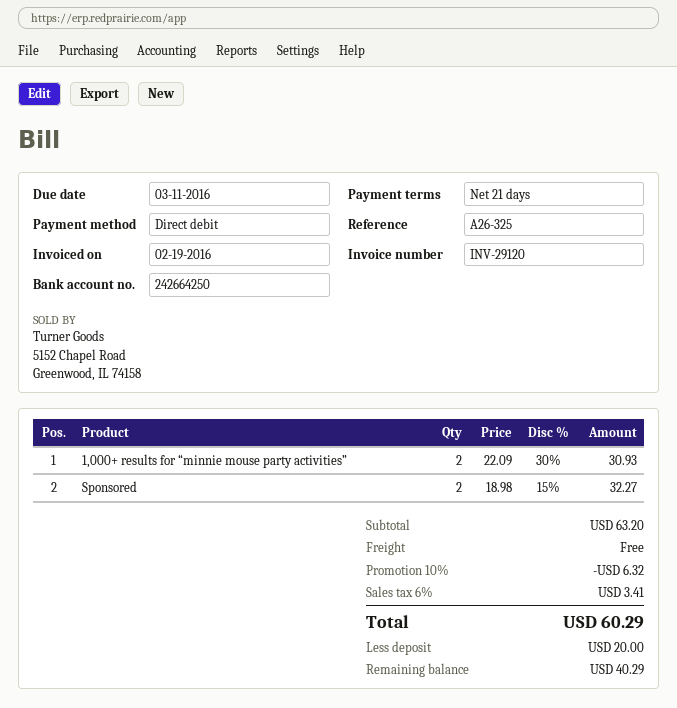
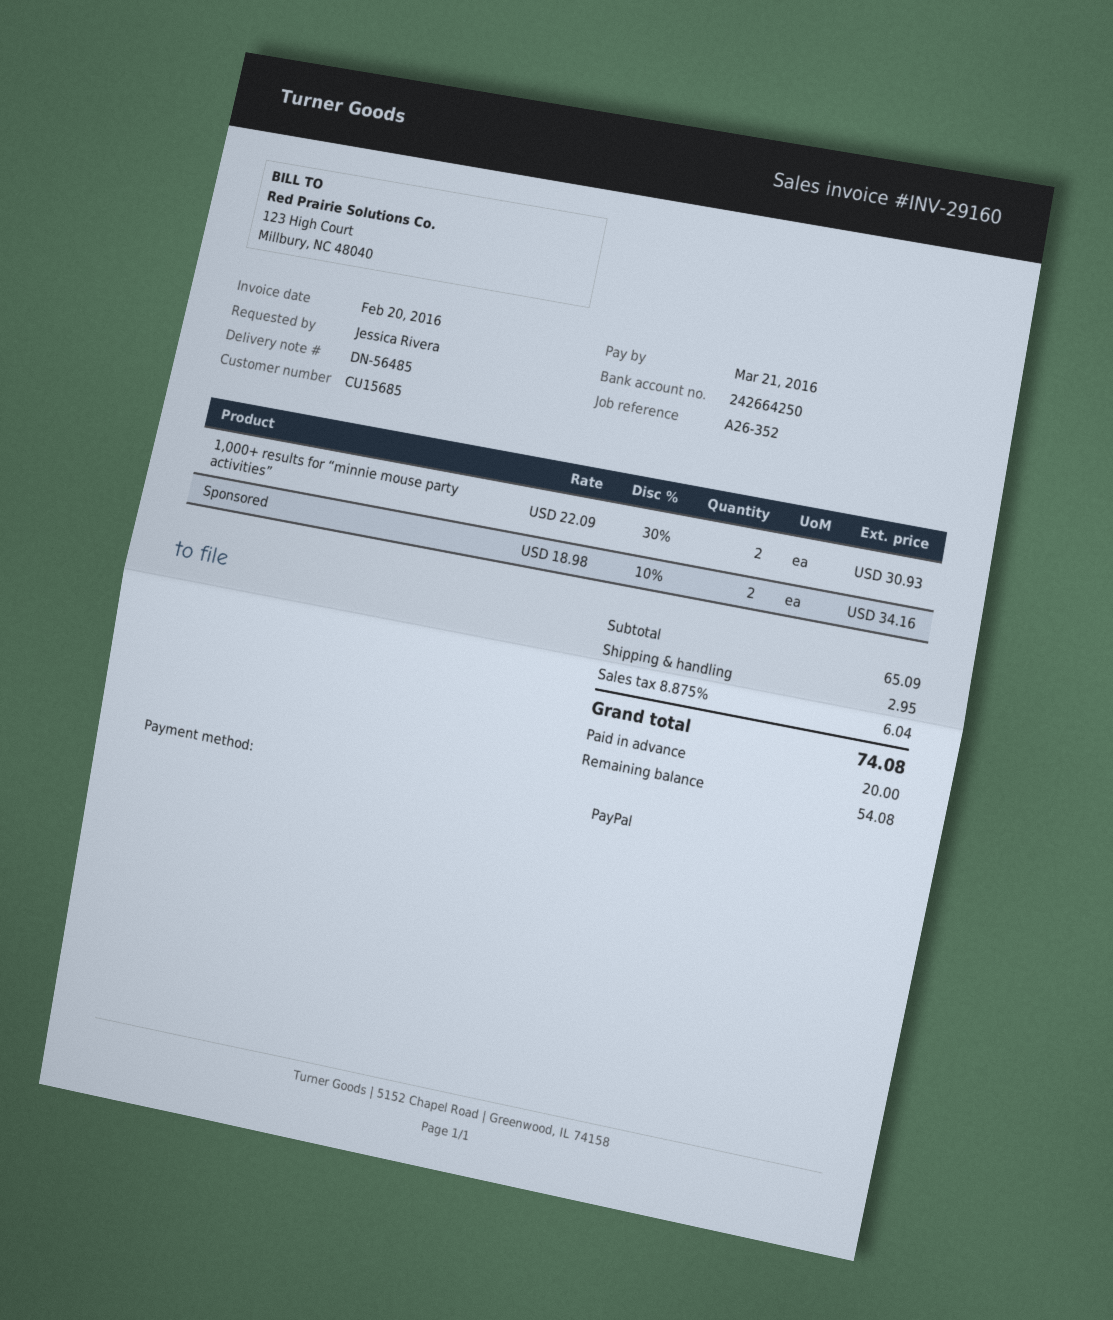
invoice number: INV-29120 -> INV-29160
invoice date: 2016-02-19 -> 2016-02-20
due date: 2016-03-11 -> 2016-03-21
reference: A26-325 -> A26-352
payment method: direct debit -> PayPal
Sponsored: 2 x 18.98 - 15% = 32.27 -> 2 x 18.98 - 10% = 34.16
subtotal: 63.20 -> 65.09
discount: 10% = 6.32 -> none
shipping: 0.00 -> 2.95
tax: 6% = 3.41 -> 8.875% = 6.04
total: 60.29 -> 74.08
balance: 40.29 -> 54.08

